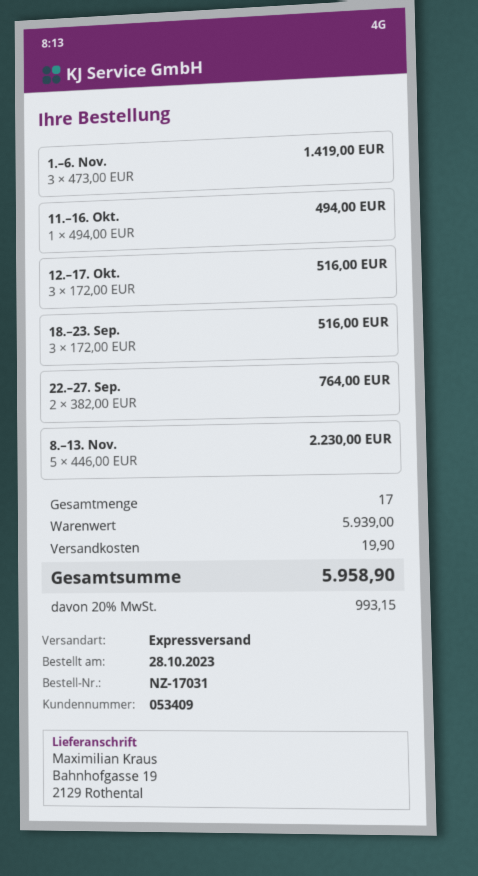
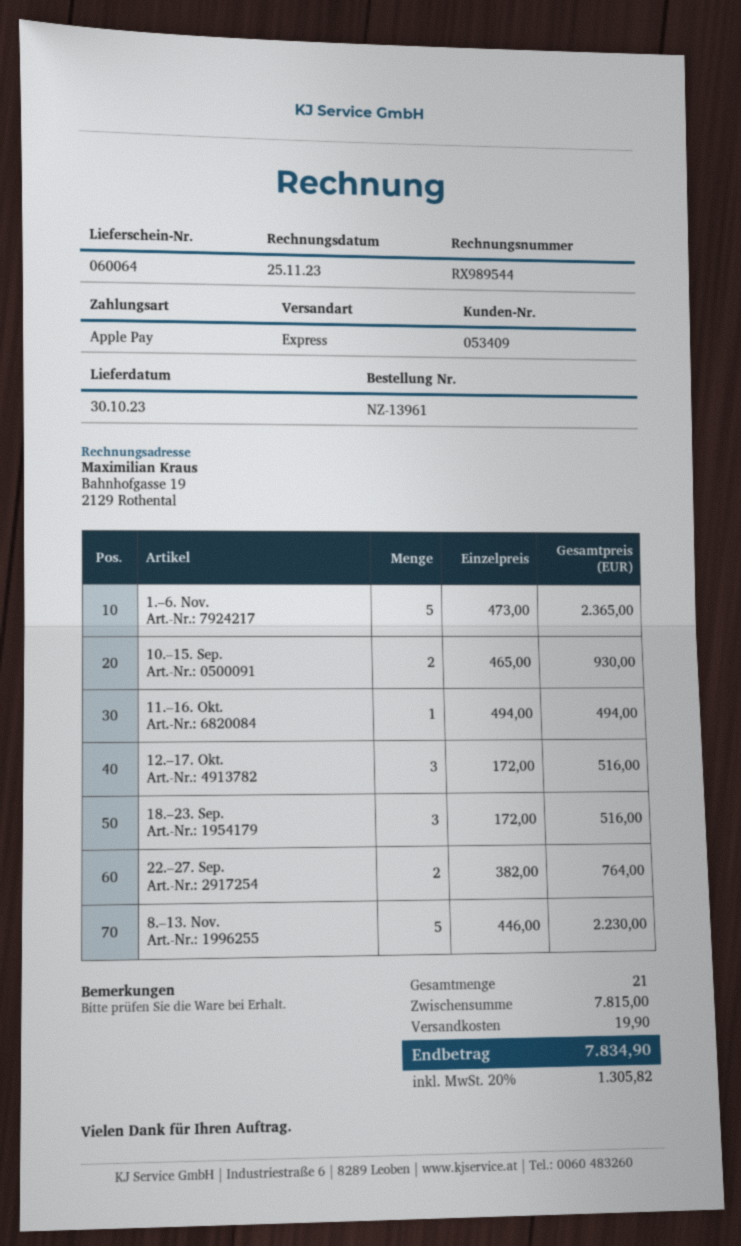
order number: NZ-17031 -> NZ-13961
1.–6. Nov.: 3 x 473.00 = 1419.00 -> 5 x 473.00 = 2365.00
10.–15. Sep.: none -> 2 x 465.00 = 930.00
total quantity: 17 -> 21
subtotal: 5939.00 -> 7815.00
tax: 20% = 993.15 -> 20% = 1305.82
total: 5958.90 -> 7834.90

